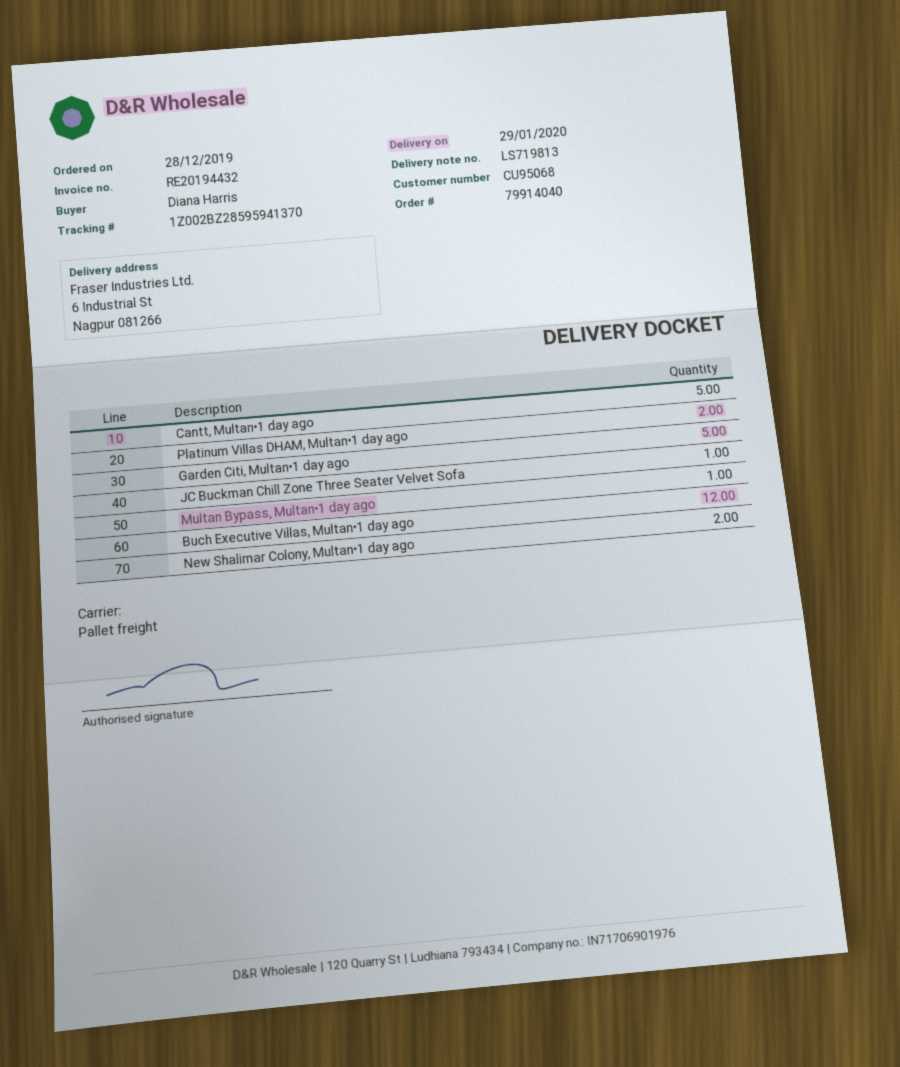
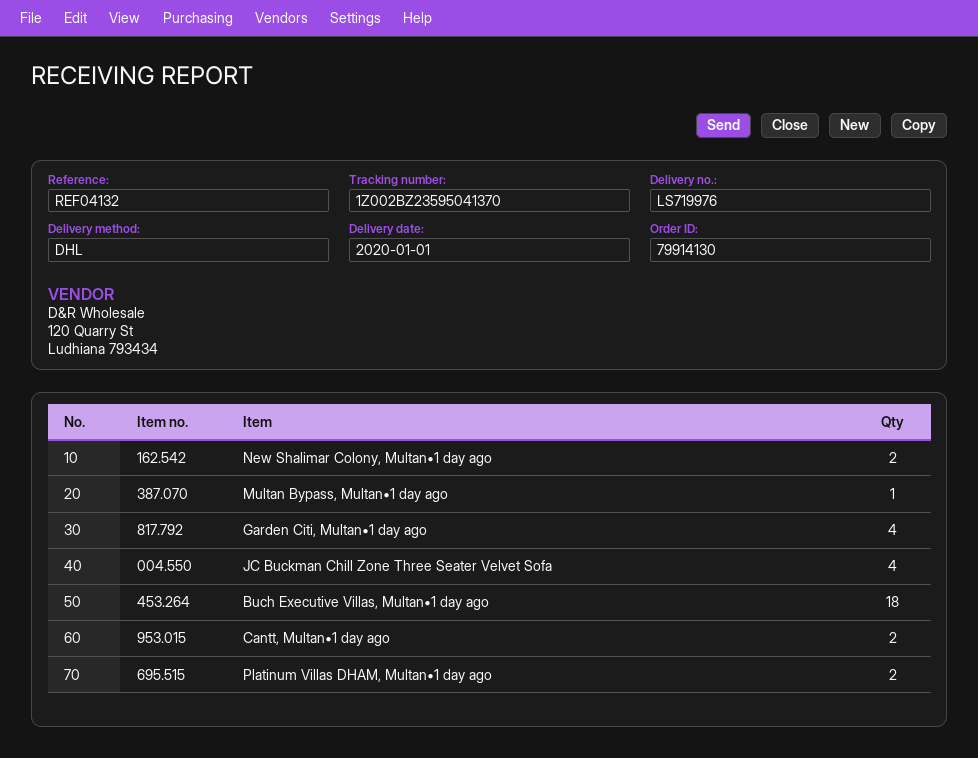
order number: 79914040 -> 79914130
delivery note number: LS719813 -> LS719976
delivery date: 2020-01-29 -> 2020-01-01
shipping method: pallet freight -> DHL
tracking number: 1Z002BZ28595941370 -> 1Z002BZ23595041370
Cantt, Multan•1 day ago: 5 -> 2
Garden Citi, Multan•1 day ago: 5 -> 4
JC Buckman Chill Zone Three Seater Velvet Sofa: 1 -> 4
Buch Executive Villas, Multan•1 day ago: 12 -> 18

